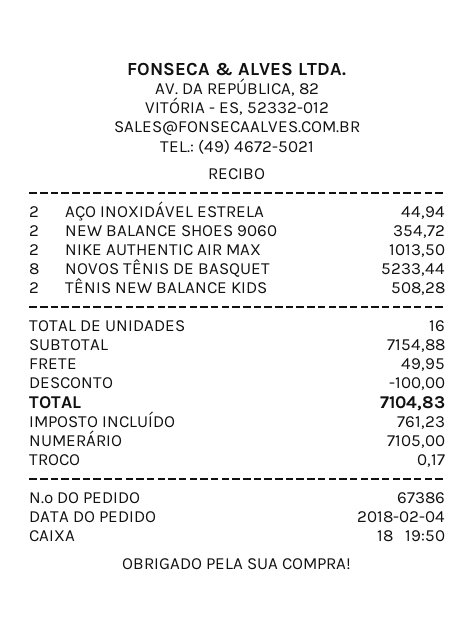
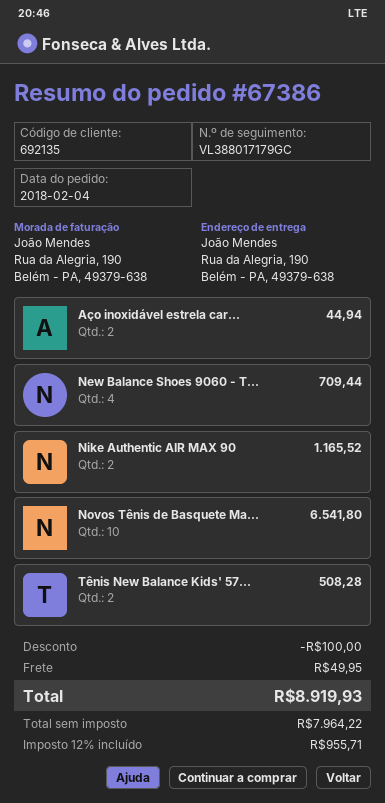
NEW BALANCE SHOES 9060: 2 for 354.72 -> 4 for 709.44
NIKE AUTHENTIC AIR MAX: 2 for 1013.50 -> 2 for 1165.52
NOVOS TÊNIS DE BASQUET: 8 for 5233.44 -> 10 for 6541.80
tax: 761.23 -> 955.71
total: 7104.83 -> 8919.93

